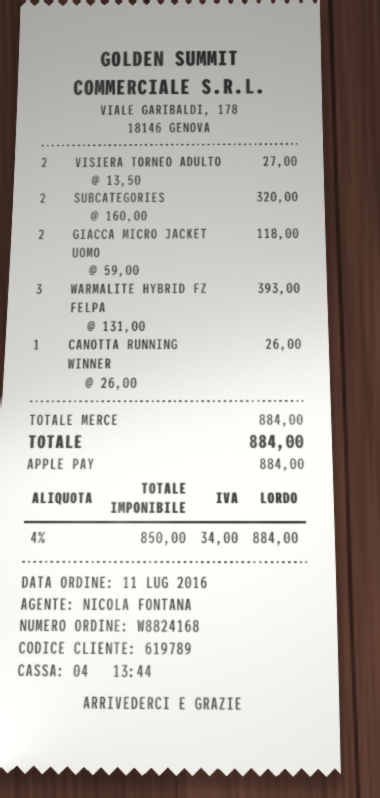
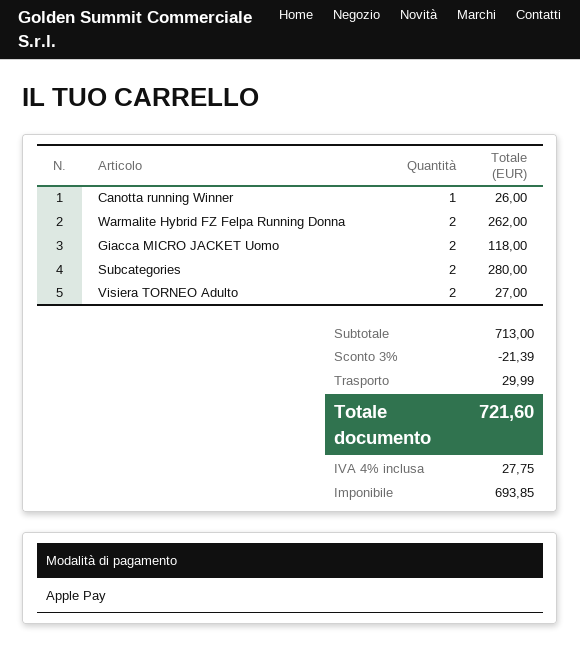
SUBCATEGORIES: 2 for 320.00 -> 2 for 280.00
WARMALITE HYBRID FZ FELPA: 3 for 393.00 -> 2 for 262.00
subtotal: 884.00 -> 713.00
discount: none -> 3% = 21.39
shipping: none -> 29.99
net: 850.00 -> 693.85
tax: 4% = 34.00 -> 4% = 27.75
total: 884.00 -> 721.60

